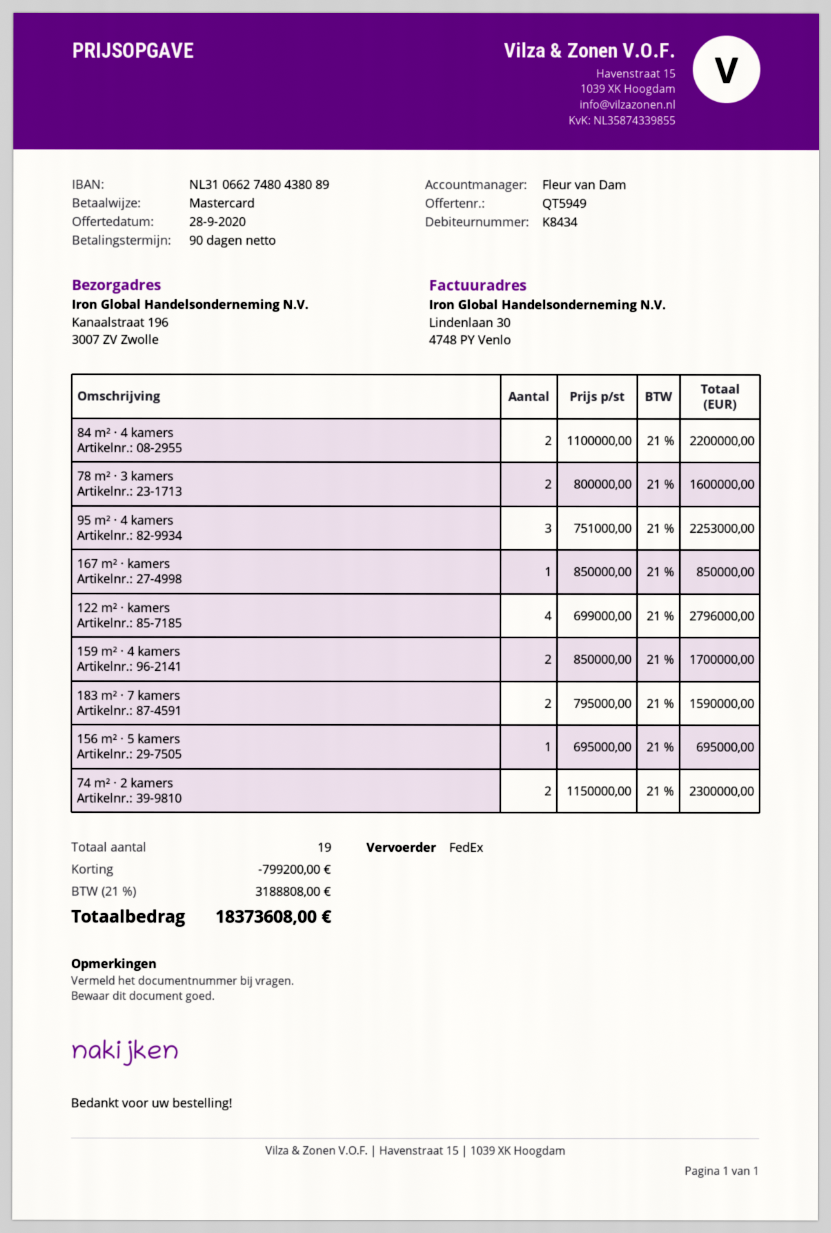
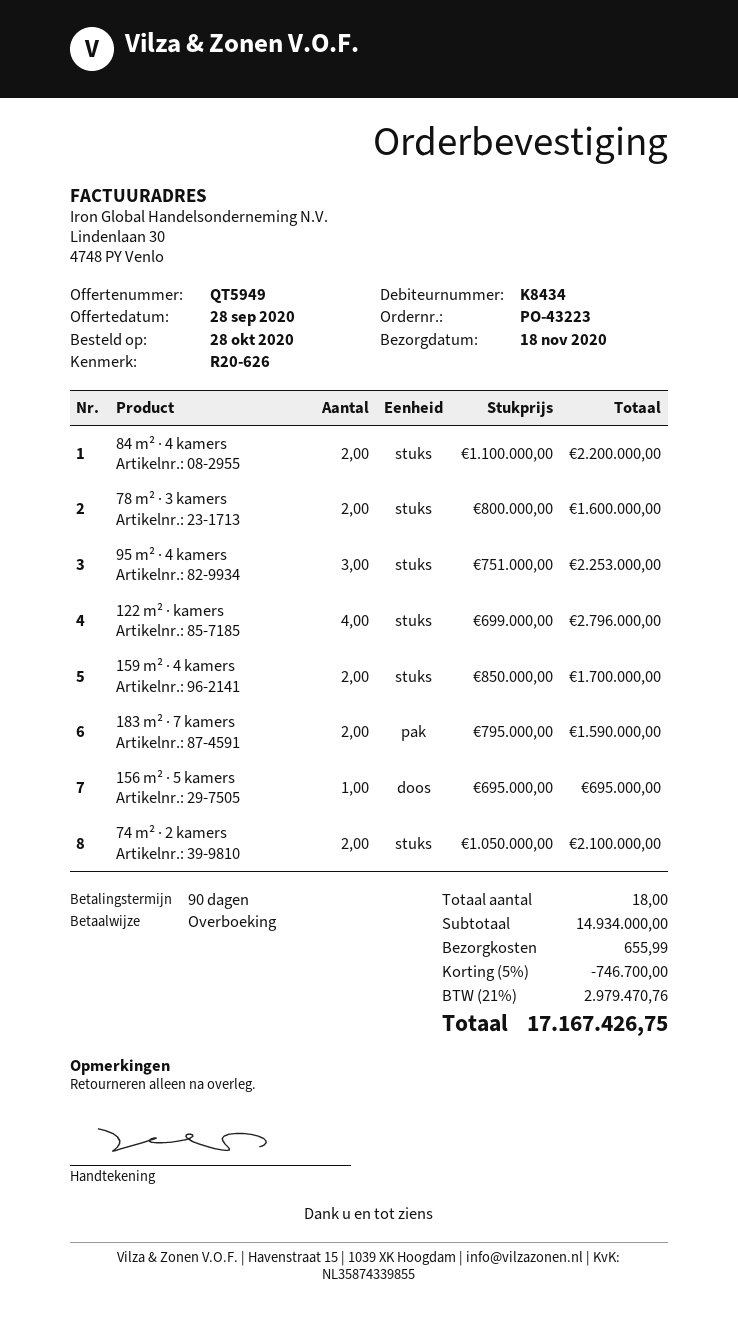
payment method: Mastercard -> bank transfer
167 m² · kamers: 1 x 850000.00 = 850000.00 -> none
74 m² · 2 kamers: 2 x 1150000.00 = 2300000.00 -> 2 x 1050000.00 = 2100000.00
total quantity: 19 -> 18
discount: 799200.00 -> 746700.00
shipping: none -> 655.99
tax: 21% = 3188808.00 -> 21% = 2979470.76
total: 18373608.00 -> 17167426.75

